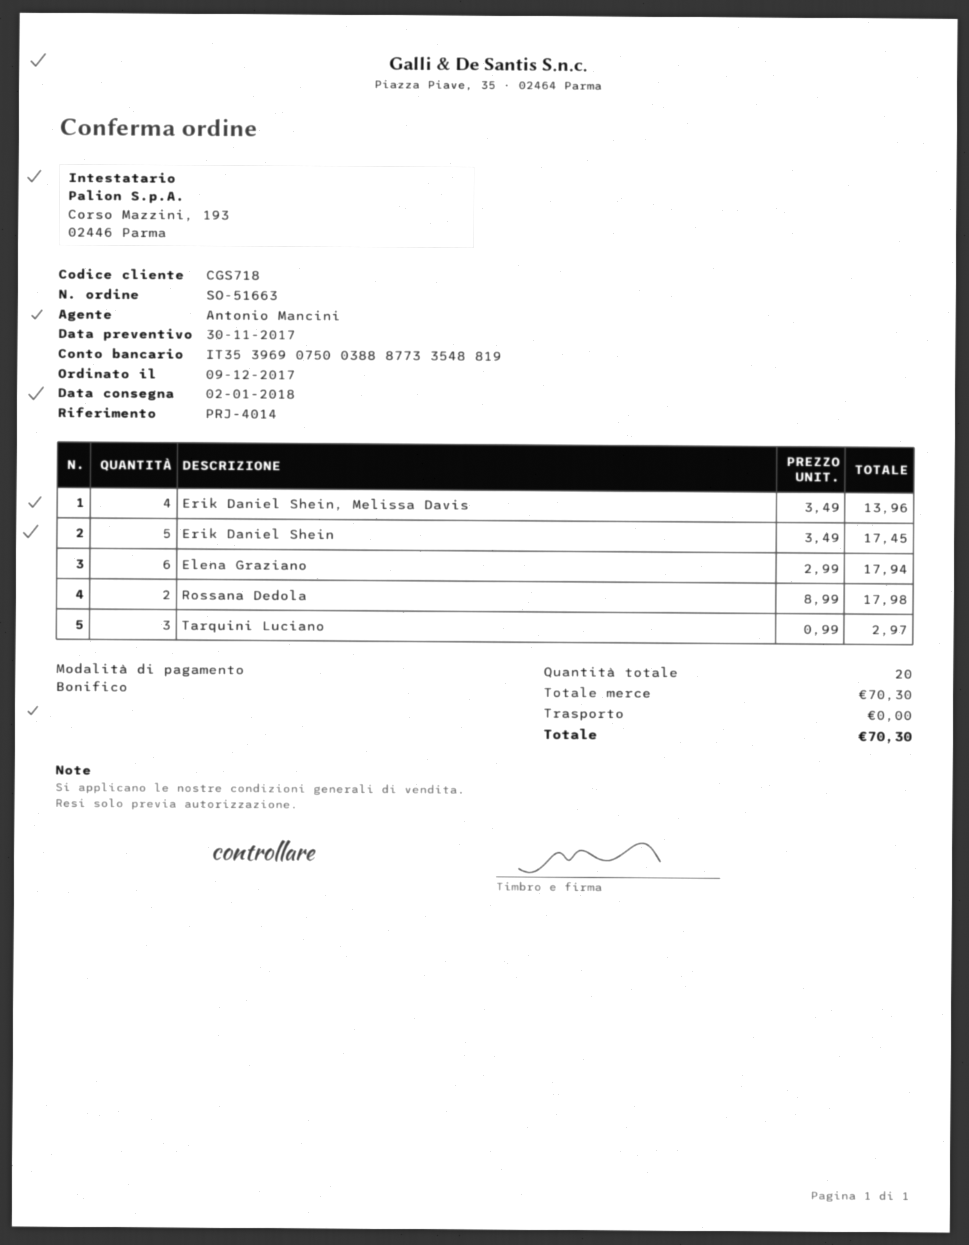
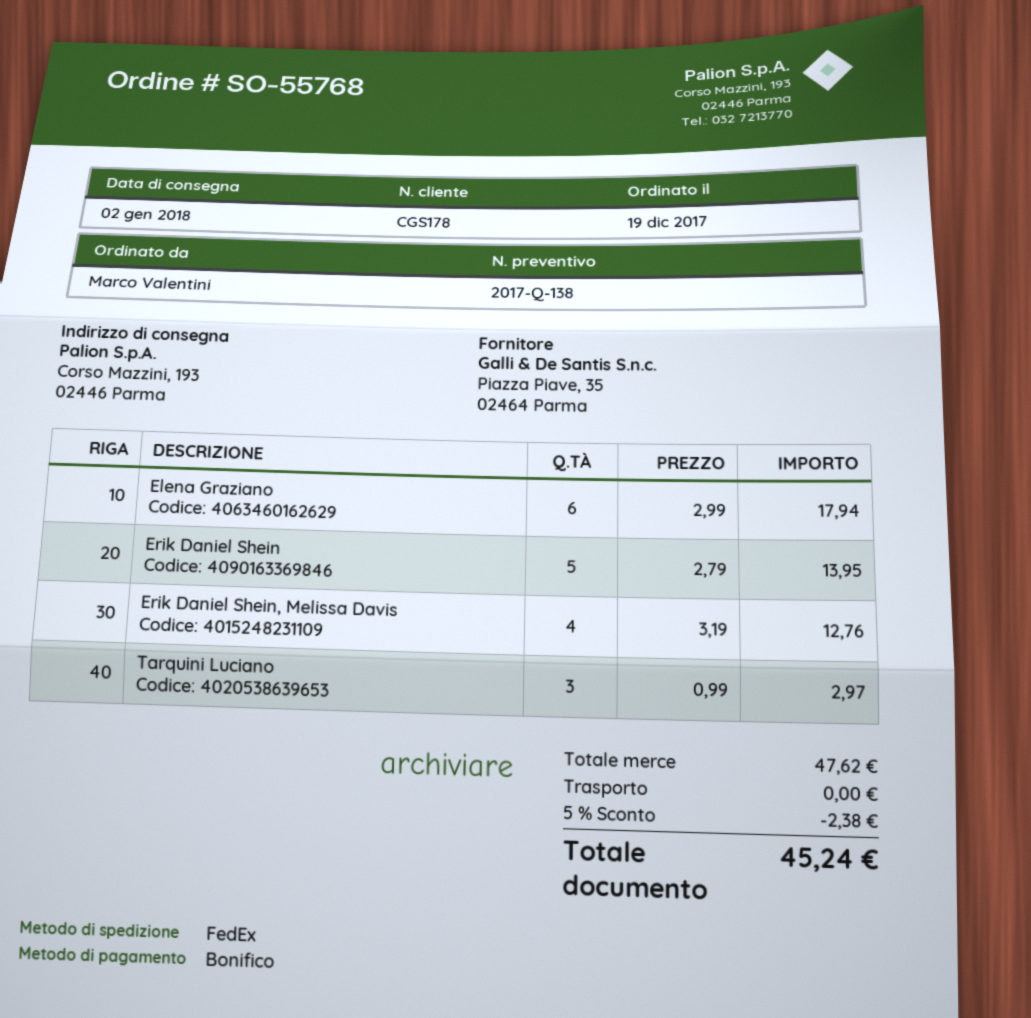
order number: SO-51663 -> SO-55768
order date: 2017-12-09 -> 2017-12-19
customer number: CGS718 -> CGS178
Erik Daniel Shein, Melissa Davis: 4 x 3.49 = 13.96 -> 4 x 3.19 = 12.76
Erik Daniel Shein: 5 x 3.49 = 17.45 -> 5 x 2.79 = 13.95
Rossana Dedola: 2 x 8.99 = 17.98 -> none
subtotal: 70.30 -> 47.62
discount: none -> 5% = 2.38
total: 70.30 -> 45.24

